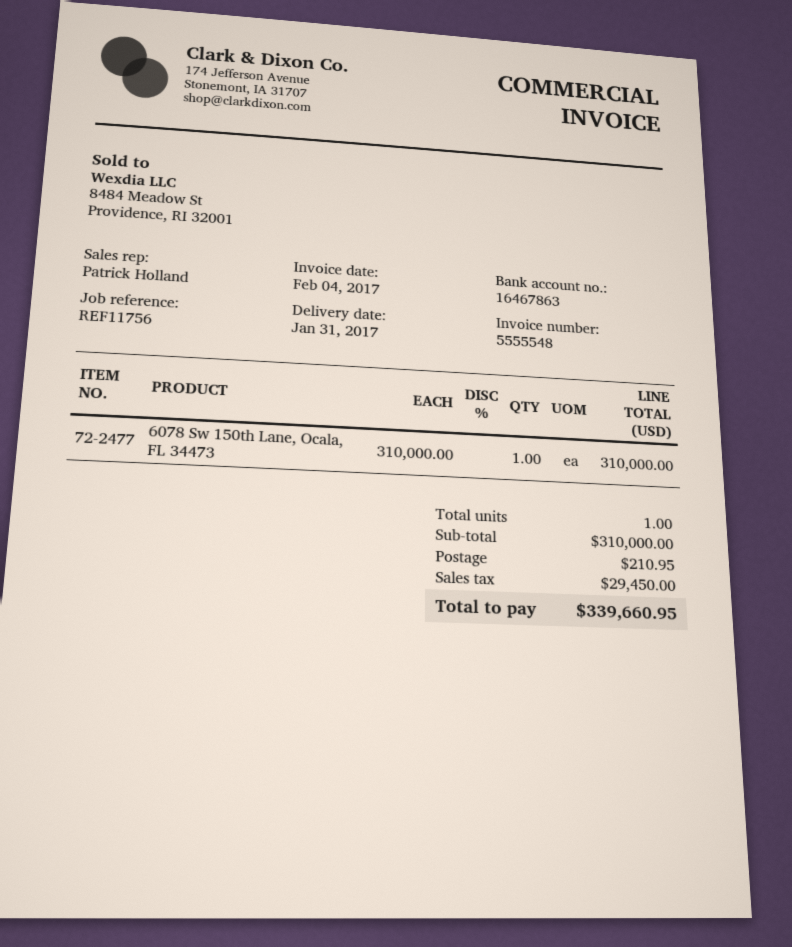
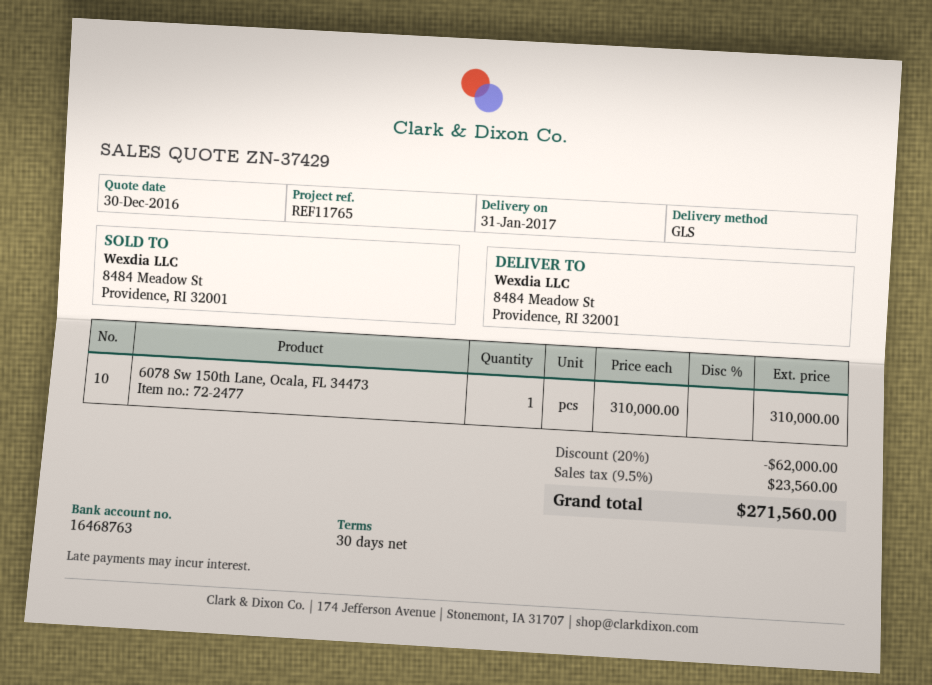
reference: REF11756 -> REF11765
bank account: 16467863 -> 16468763
discount: none -> 20% = 62000.00
shipping: 210.95 -> none
tax: 29450.00 -> 23560.00
total: 339660.95 -> 271560.00

